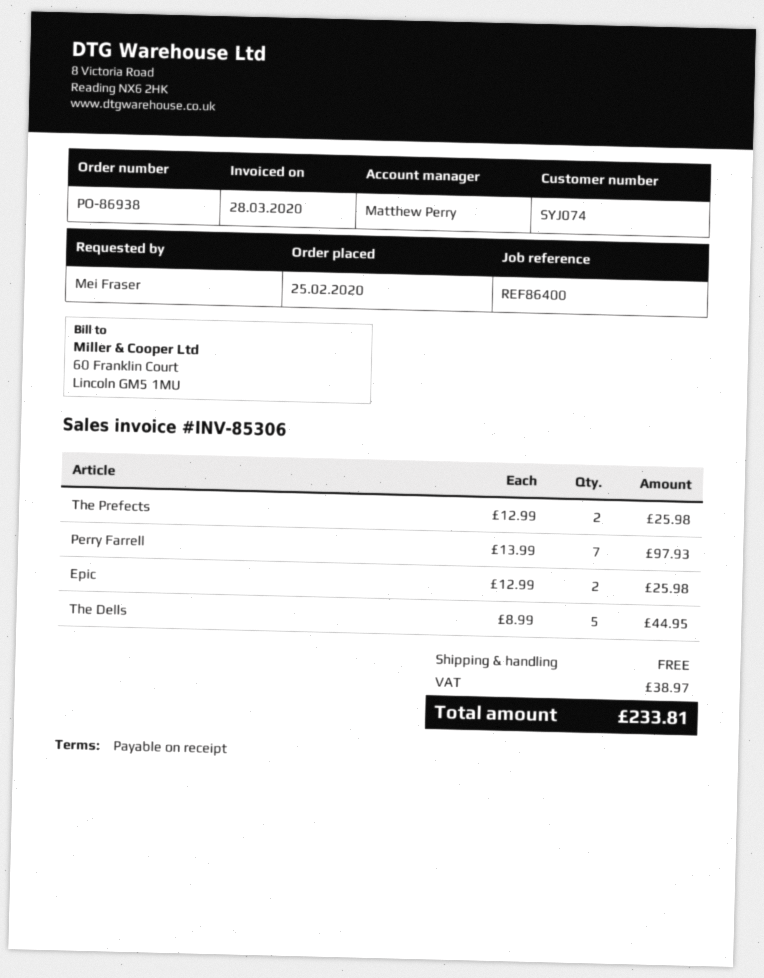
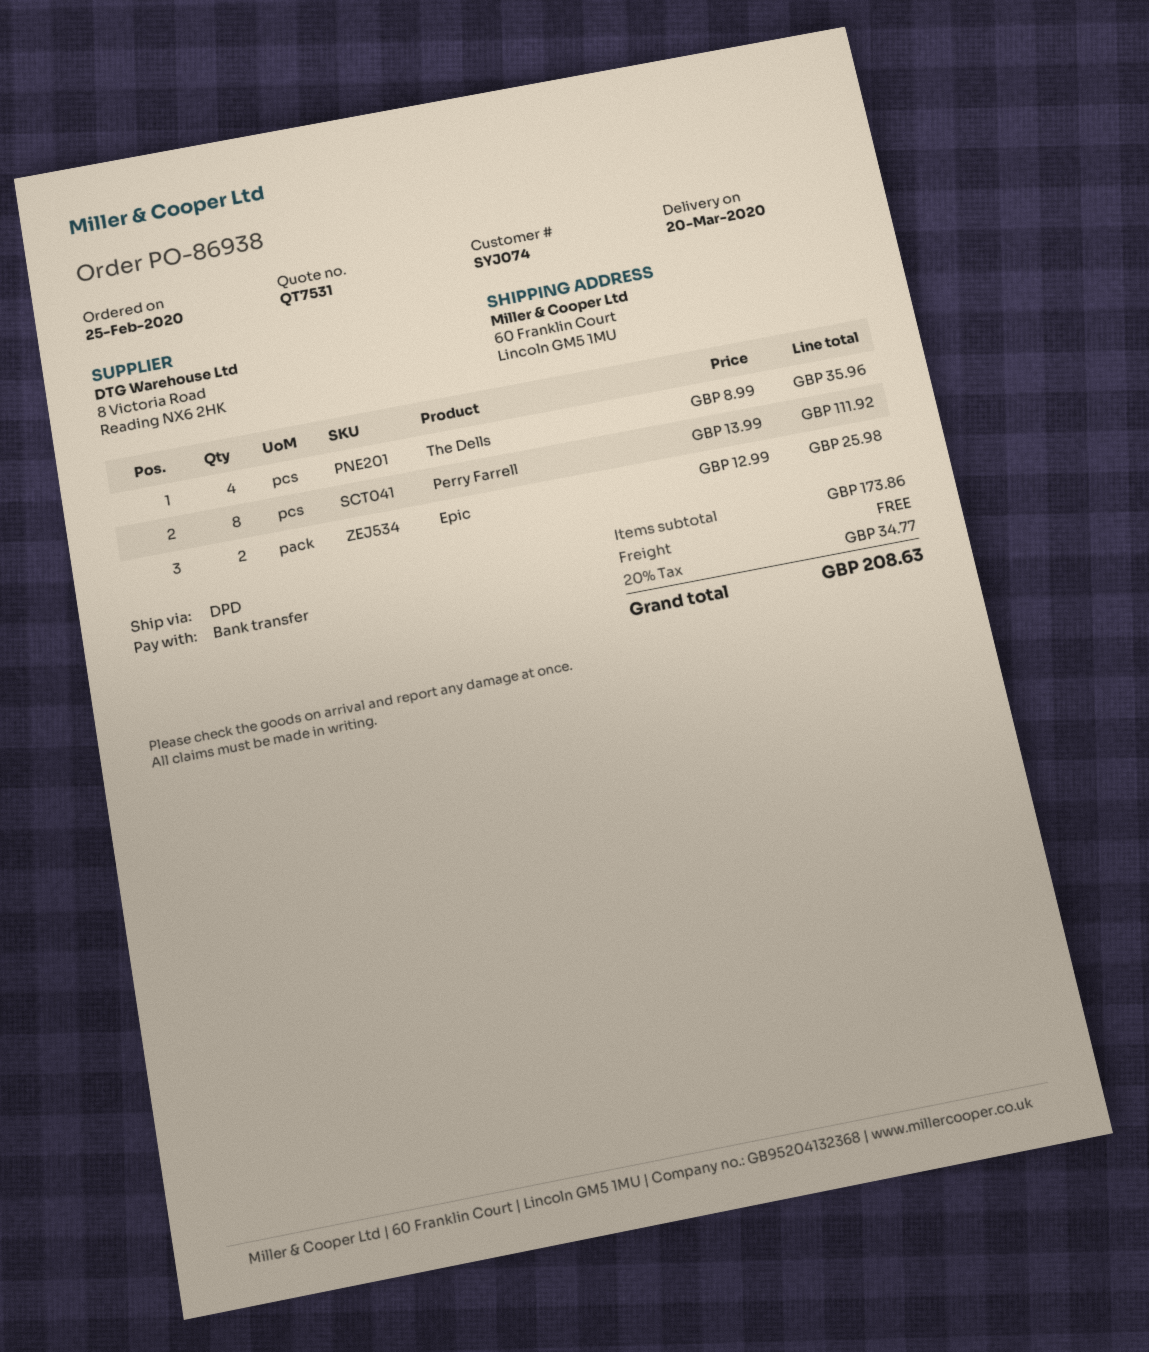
The Prefects: 2 x 12.99 = 25.98 -> none
Perry Farrell: 7 x 13.99 = 97.93 -> 8 x 13.99 = 111.92
The Dells: 5 x 8.99 = 44.95 -> 4 x 8.99 = 35.96
tax: 38.97 -> 34.77
total: 233.81 -> 208.63

